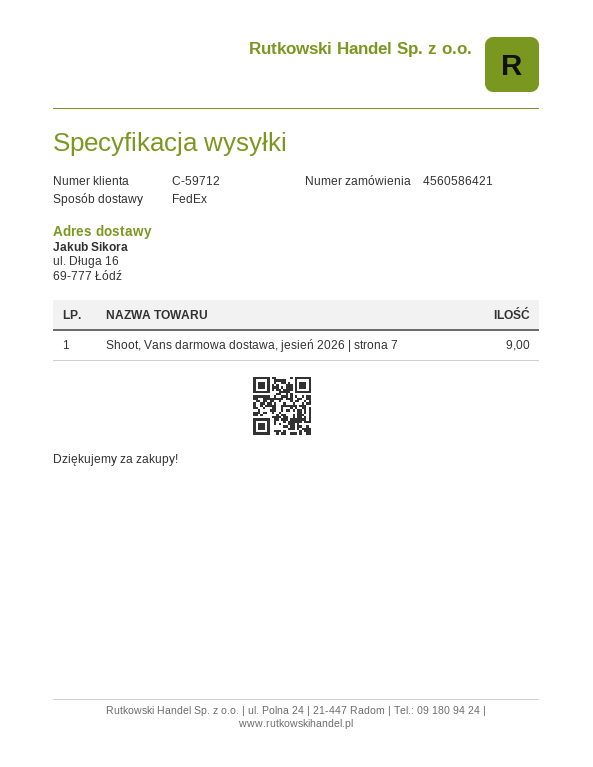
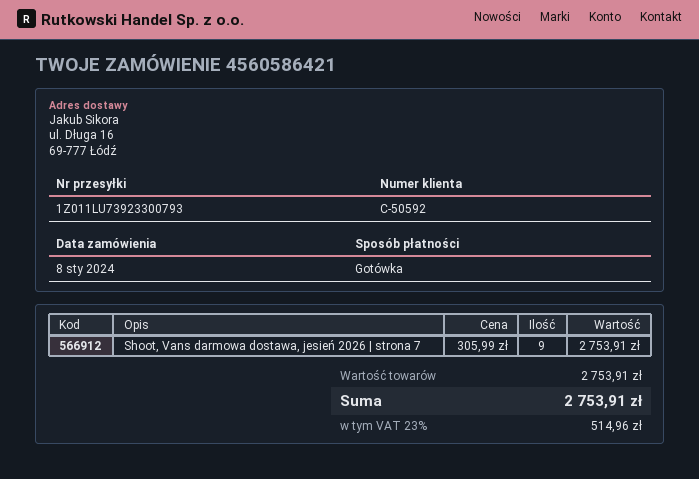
customer number: C-59712 -> C-50592

